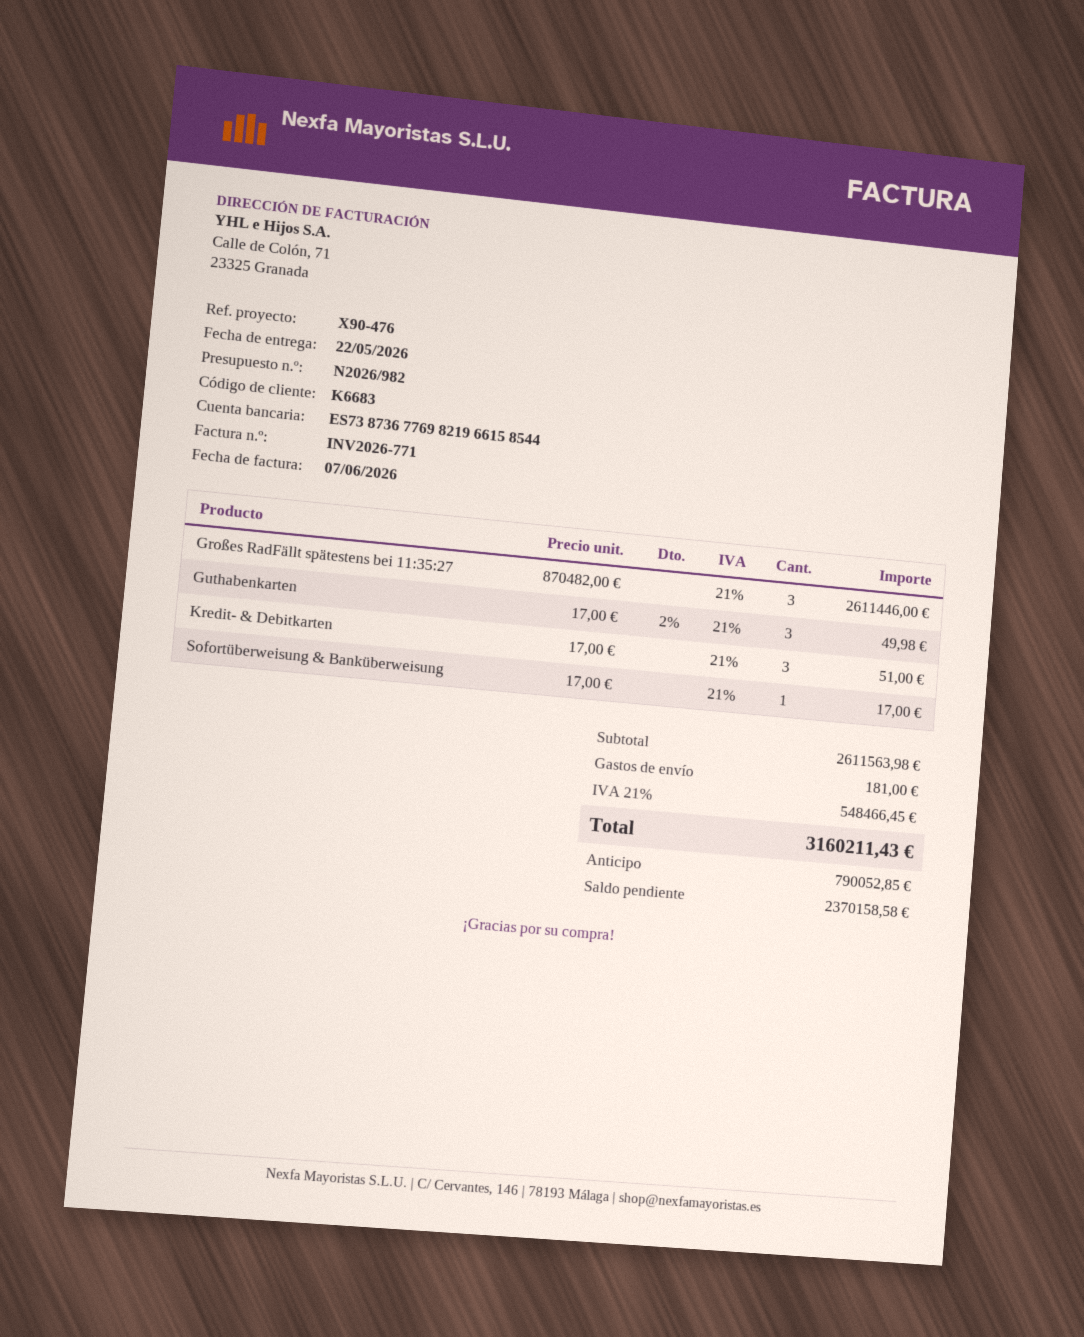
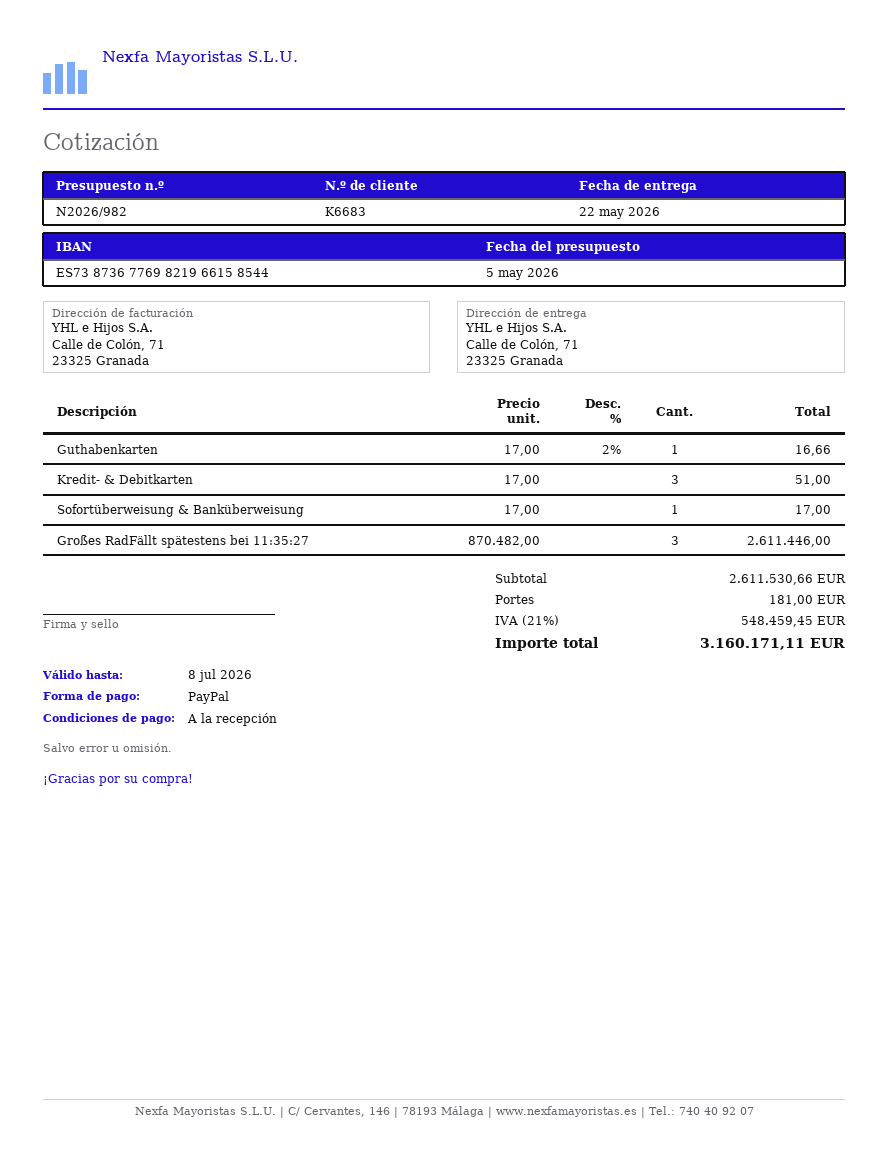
Guthabenkarten: 3 x 17.00 - 2% = 49.98 -> 1 x 17.00 - 2% = 16.66
subtotal: 2611563.98 -> 2611530.66
tax: 21% = 548466.45 -> 21% = 548459.45
total: 3160211.43 -> 3160171.11

